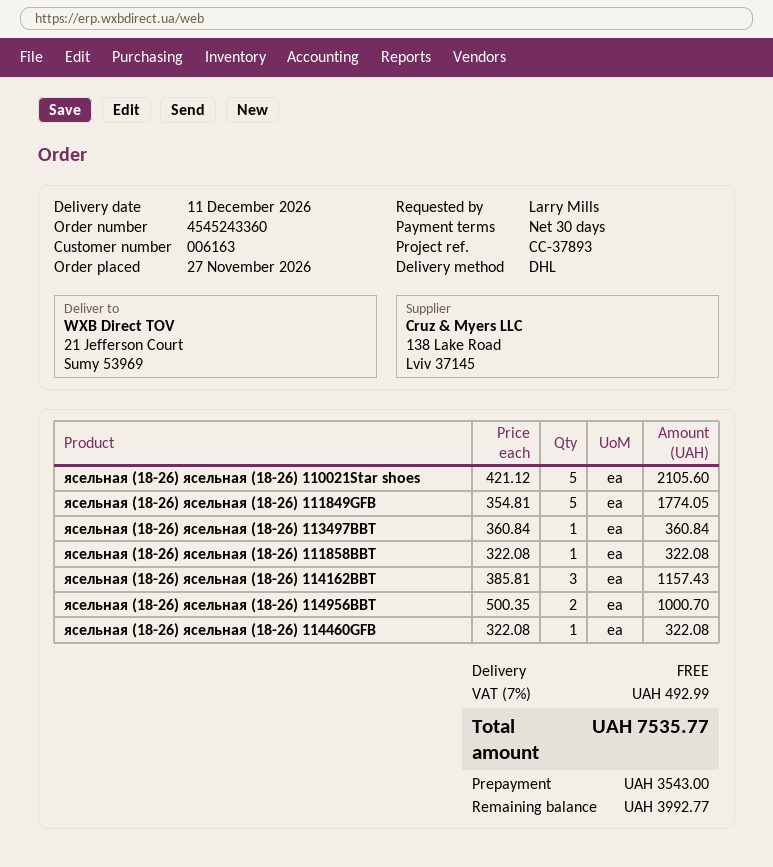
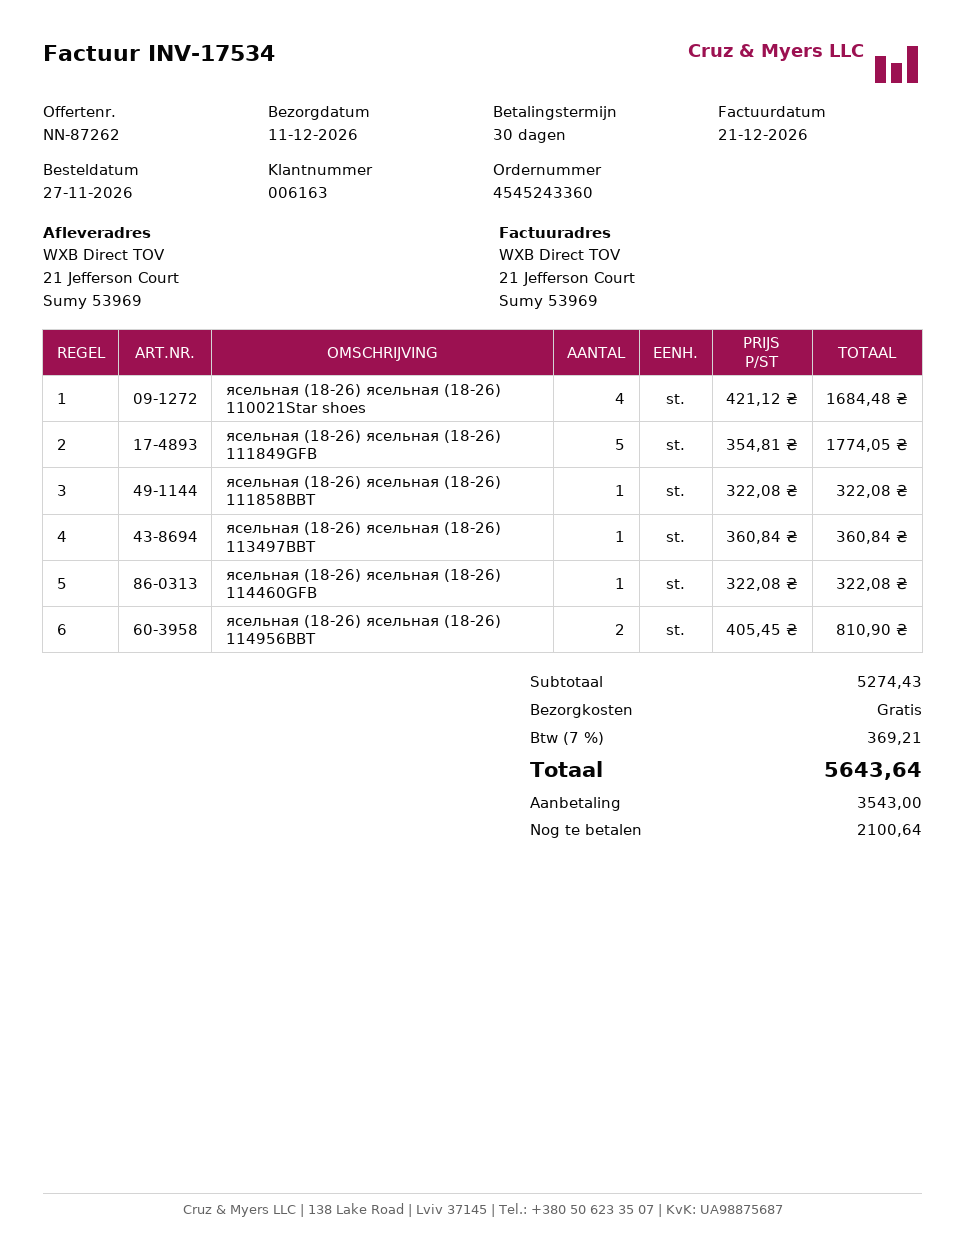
ясельная (18-26) ясельная (18-26) 110021Star shoes: 5 x 421.12 = 2105.60 -> 4 x 421.12 = 1684.48
ясельная (18-26) ясельная (18-26) 114162ВВТ: 3 x 385.81 = 1157.43 -> none
ясельная (18-26) ясельная (18-26) 114956ВВТ: 2 x 500.35 = 1000.70 -> 2 x 405.45 = 810.90
tax: 7% = 492.99 -> 7% = 369.21
total: 7535.77 -> 5643.64
balance: 3992.77 -> 2100.64

